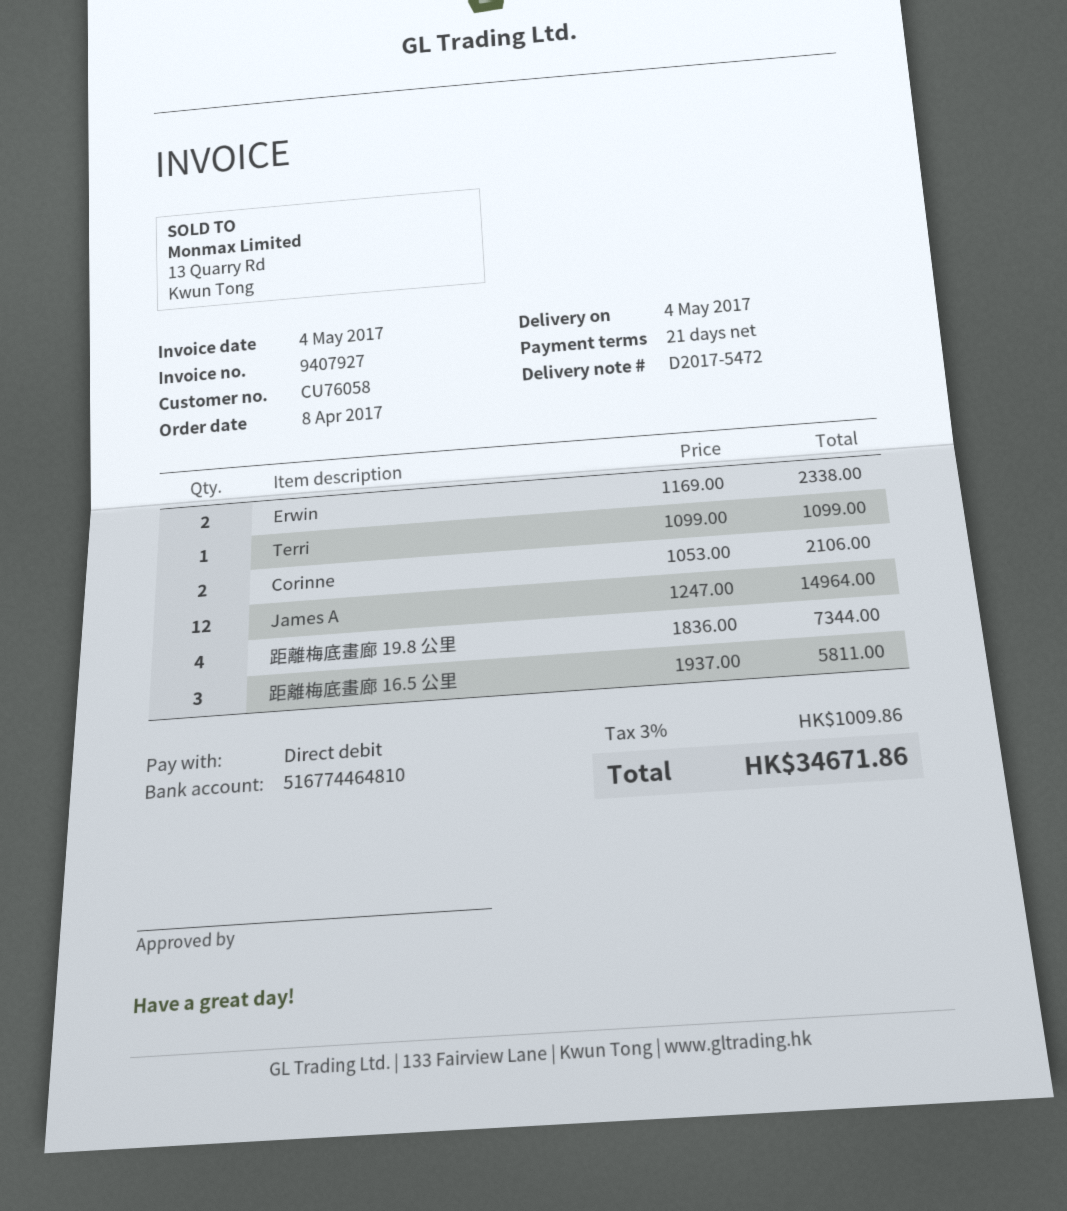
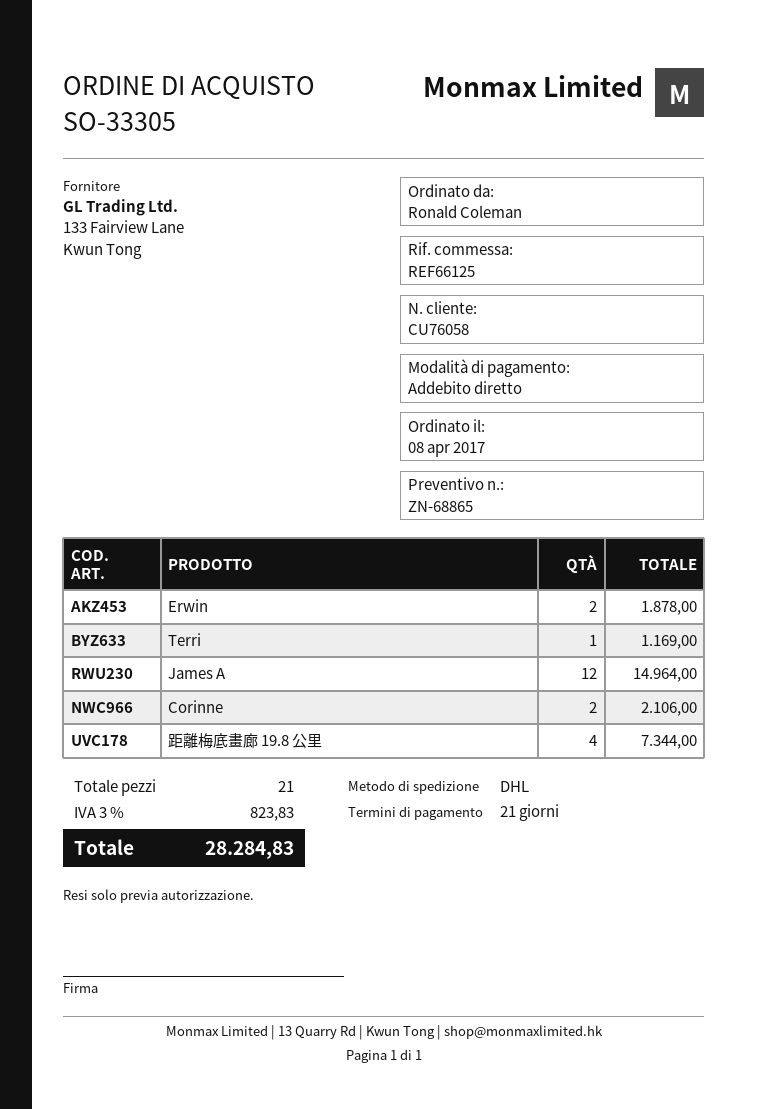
Erwin: 2 for 2338.00 -> 2 for 1878.00
Terri: 1 for 1099.00 -> 1 for 1169.00
距離梅底畫廊 16.5 公里: 3 for 5811.00 -> none
tax: 3% = 1009.86 -> 3% = 823.83
total: 34671.86 -> 28284.83

